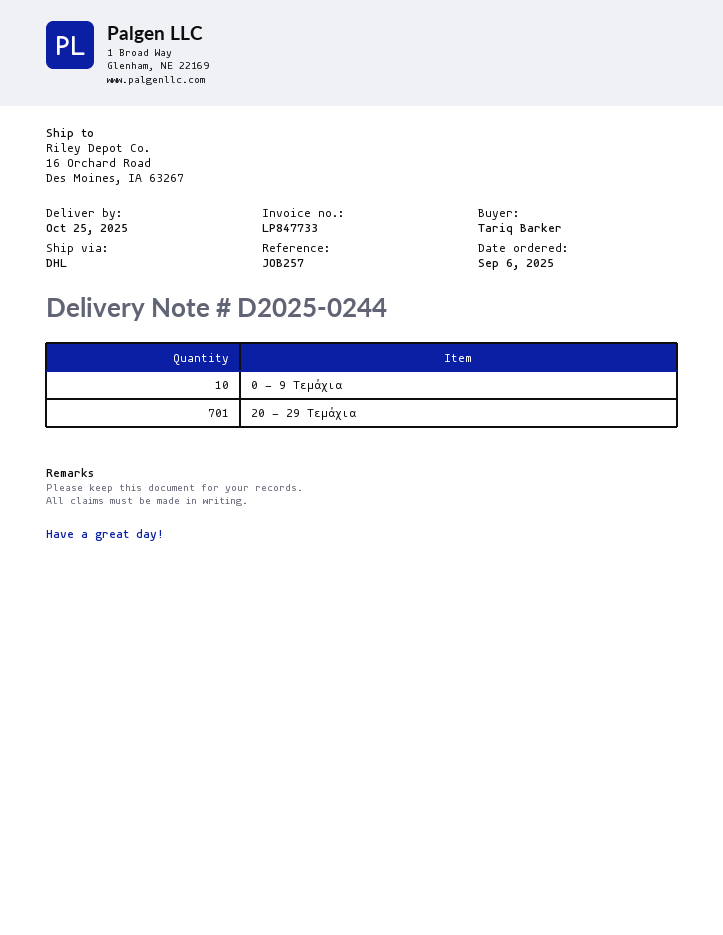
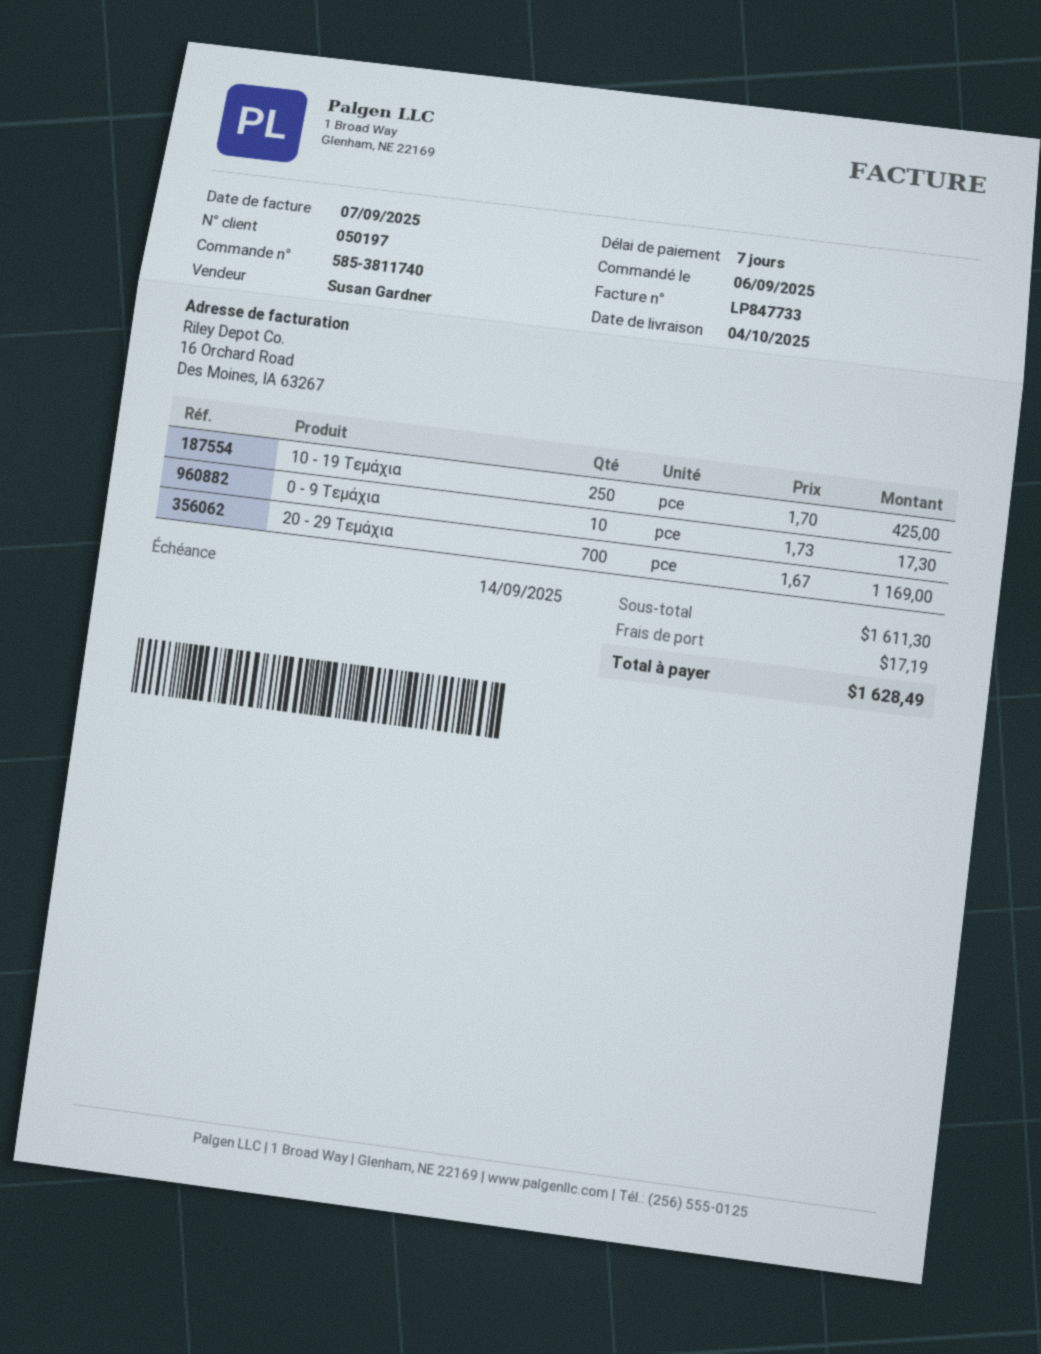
delivery date: 2025-10-25 -> 2025-10-04
20 - 29 Τεμάχια: 701 -> 700
10 - 19 Τεμάχια: none -> 250

